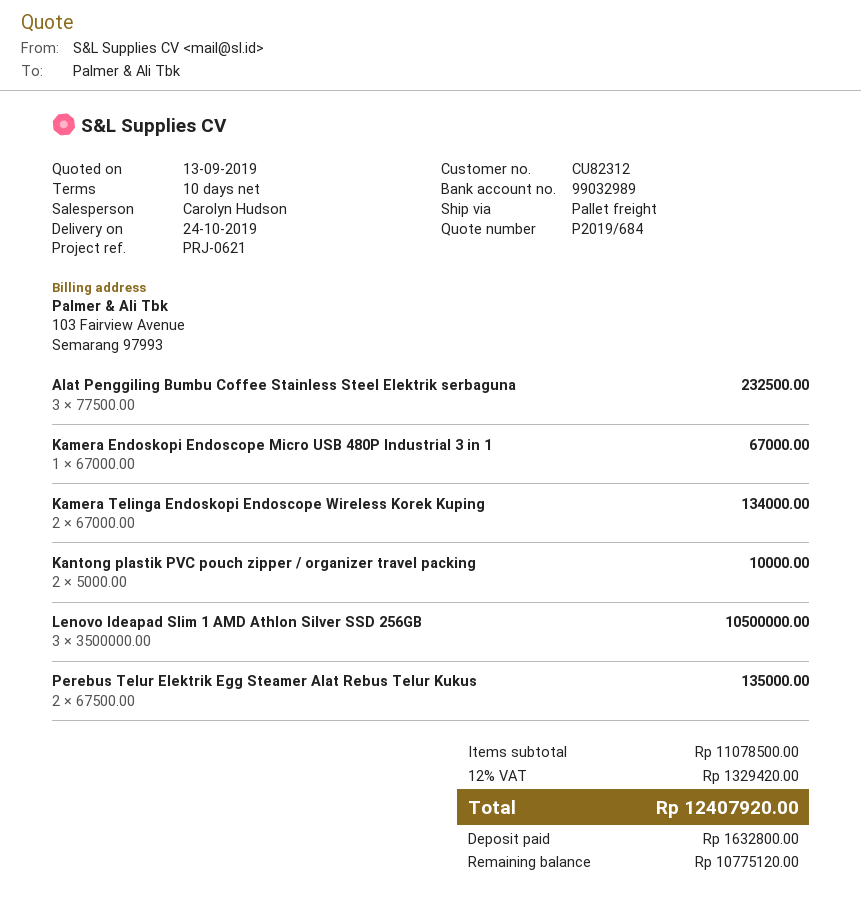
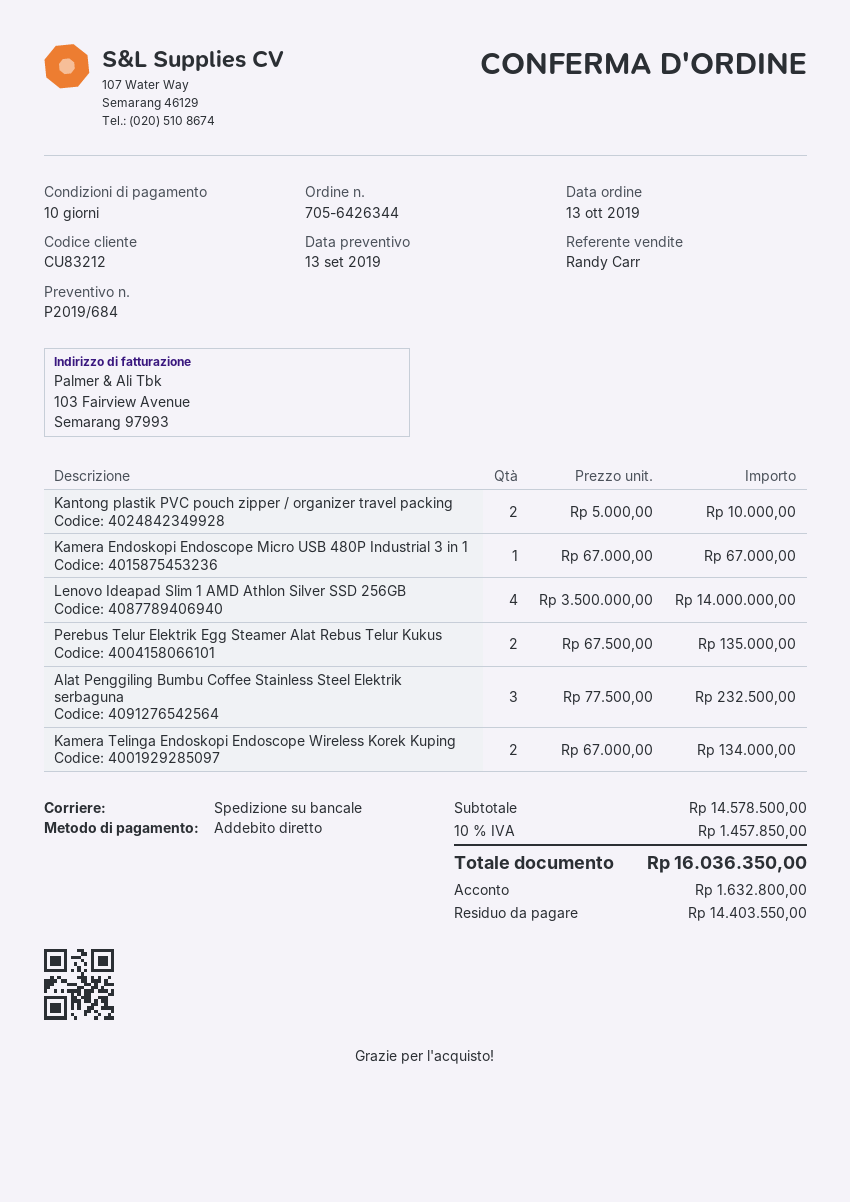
customer number: CU82312 -> CU83212
sales rep: Carolyn Hudson -> Randy Carr
Lenovo Ideapad Slim 1 AMD Athlon Silver SSD 256GB: 3 x 3500000.00 = 10500000.00 -> 4 x 3500000.00 = 14000000.00
subtotal: 11078500.00 -> 14578500.00
tax: 12% = 1329420.00 -> 10% = 1457850.00
total: 12407920.00 -> 16036350.00
balance: 10775120.00 -> 14403550.00

